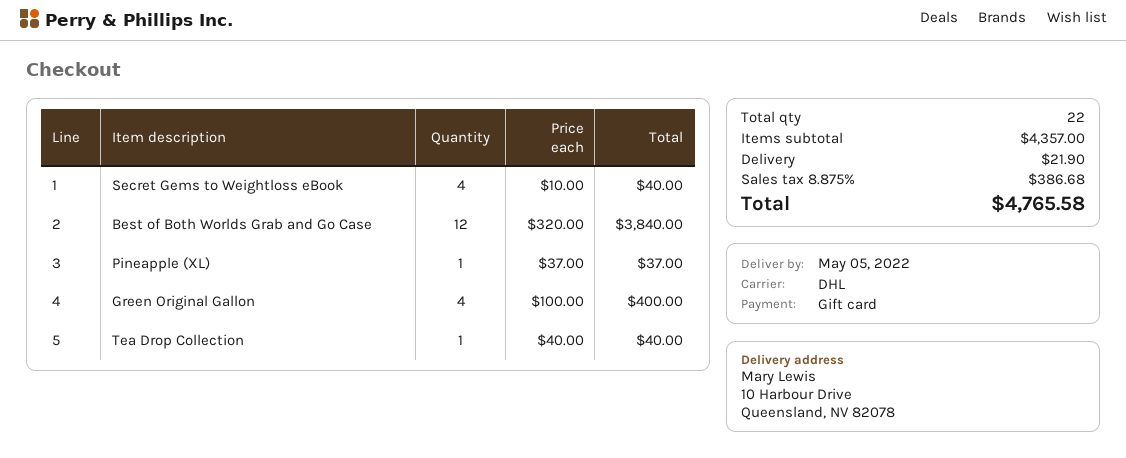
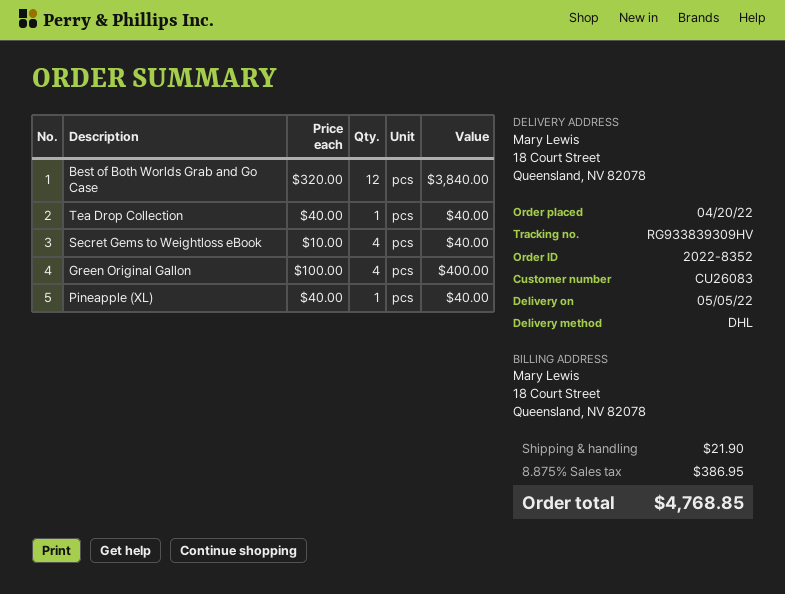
ship to: 10 Harbour Drive, Queensland, NV 82078 -> 18 Court Street, Queensland, NV 82078
Pineapple (XL): 1 x 37.00 = 37.00 -> 1 x 40.00 = 40.00
tax: 8.875% = 386.68 -> 8.875% = 386.95
total: 4765.58 -> 4768.85

